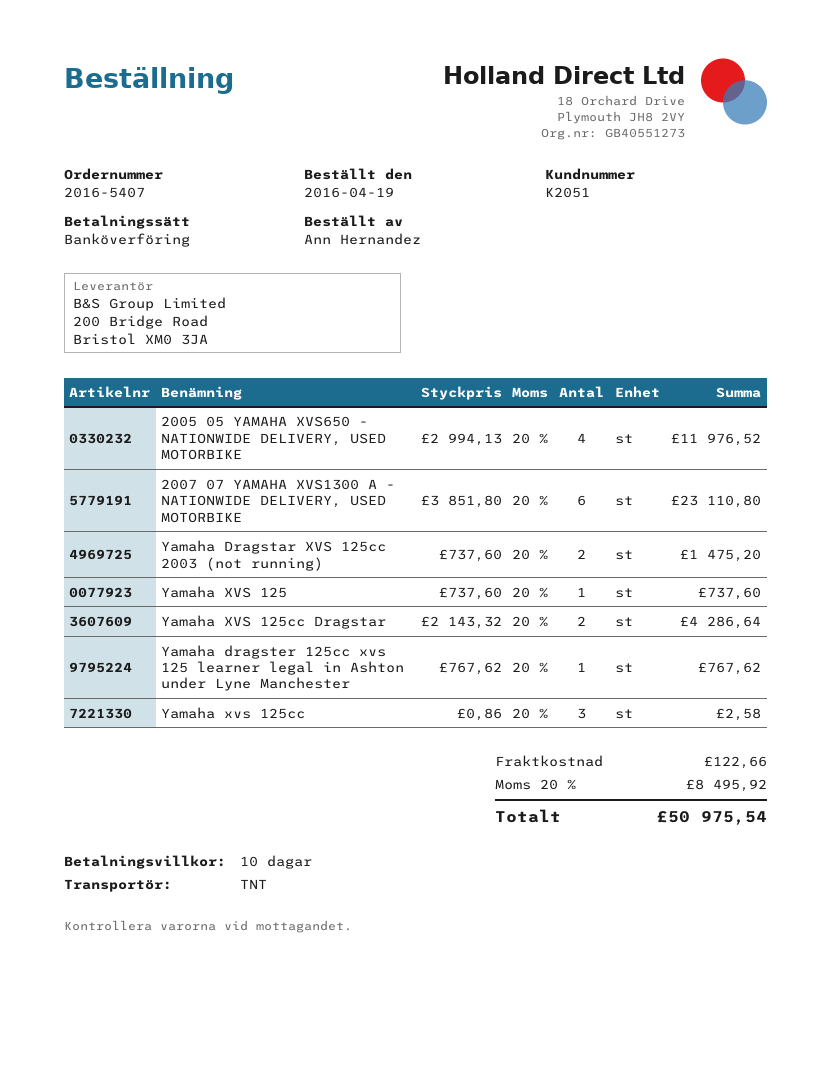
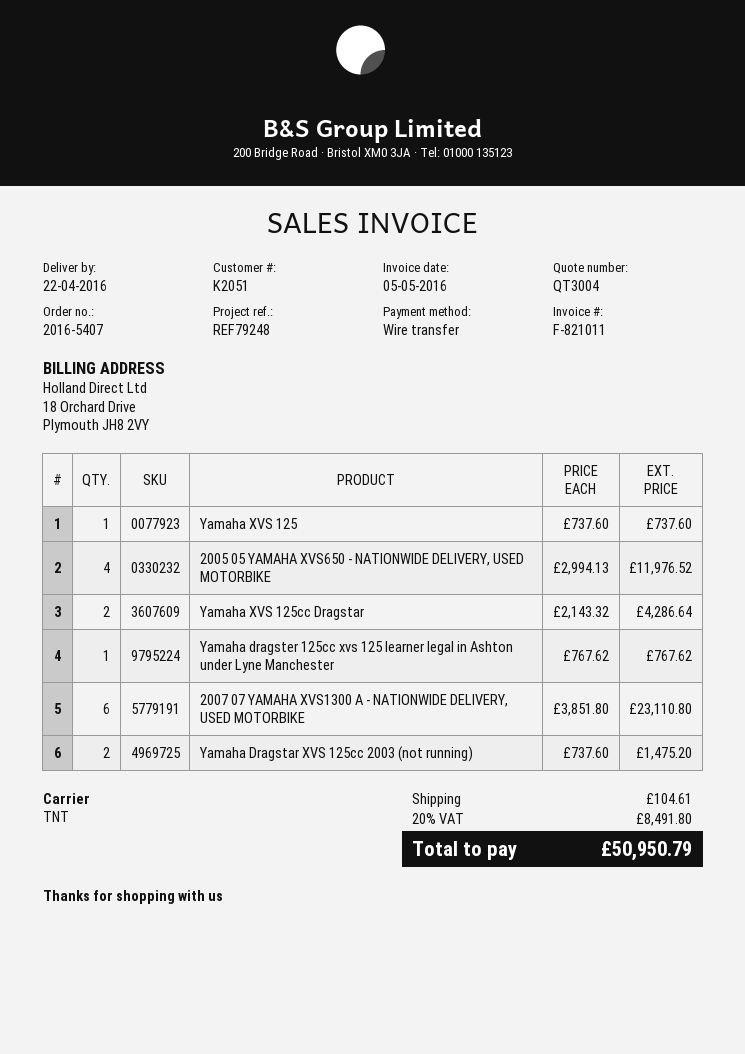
Yamaha xvs 125cc: 3 x 0.86 = 2.58 -> none
shipping: 122.66 -> 104.61
tax: 20% = 8495.92 -> 20% = 8491.80
total: 50975.54 -> 50950.79

